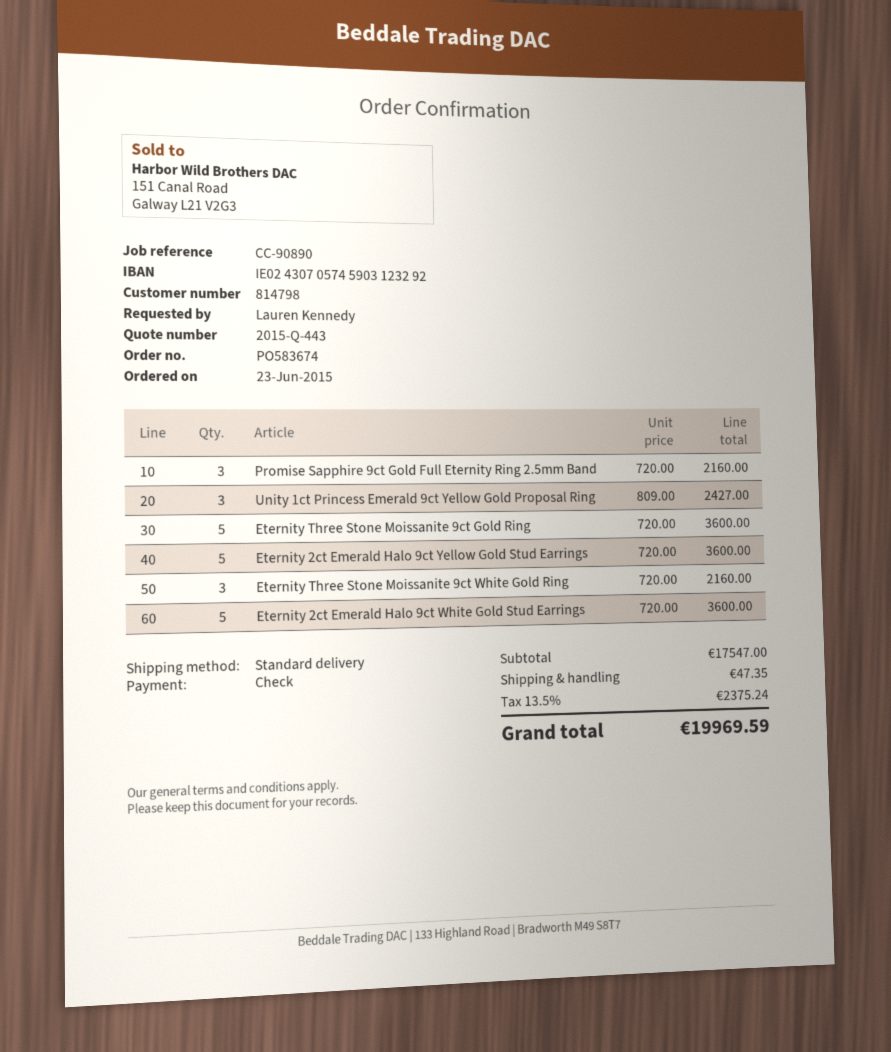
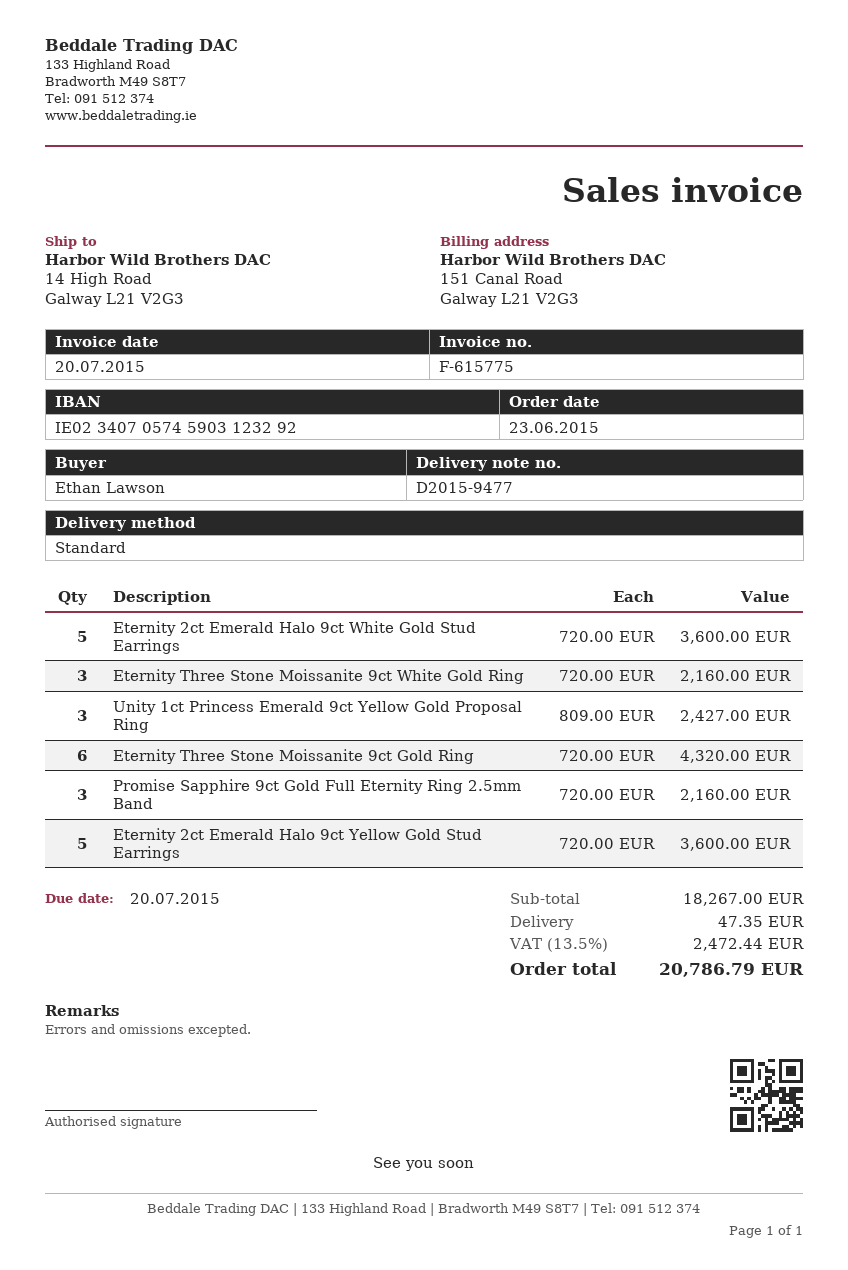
ordered by: Lauren Kennedy -> Ethan Lawson
bank account: IE02430705745903123292 -> IE02340705745903123292
Eternity Three Stone Moissanite 9ct Gold Ring: 5 x 720.00 = 3600.00 -> 6 x 720.00 = 4320.00
subtotal: 17547.00 -> 18267.00
tax: 13.5% = 2375.24 -> 13.5% = 2472.44
total: 19969.59 -> 20786.79

